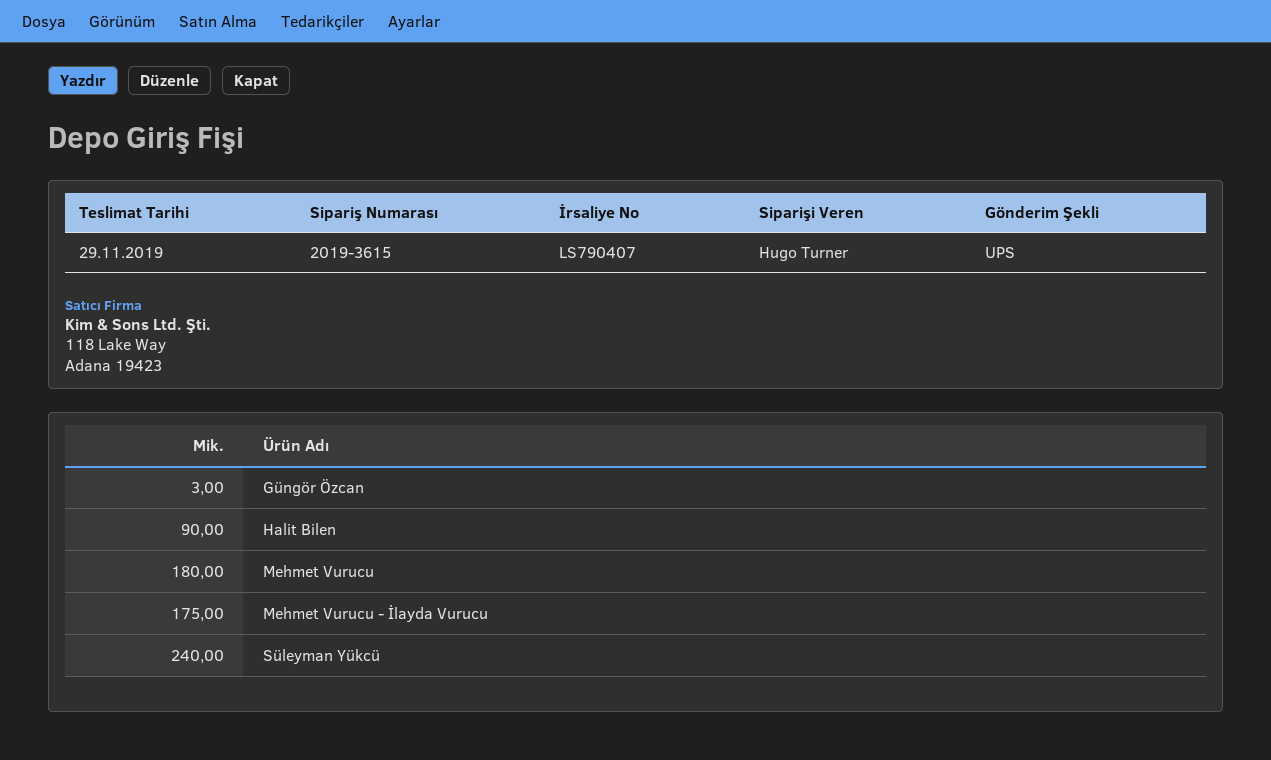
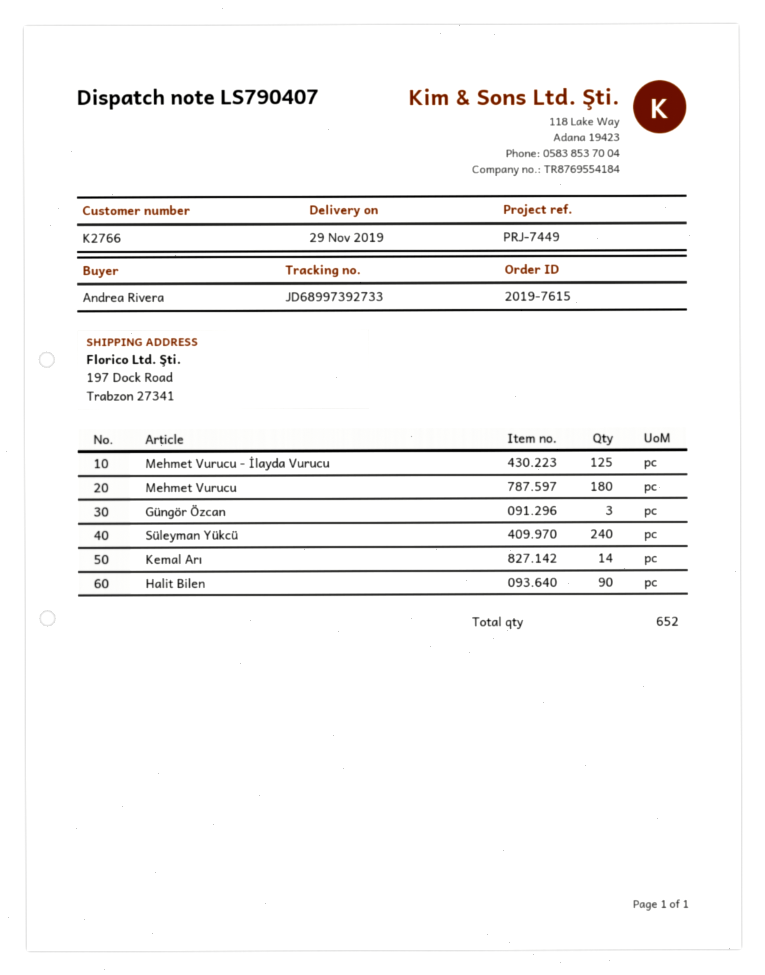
order number: 2019-3615 -> 2019-7615
ordered by: Hugo Turner -> Andrea Rivera
Mehmet Vurucu - İlayda Vurucu: 175 -> 125
Kemal Arı: none -> 14

